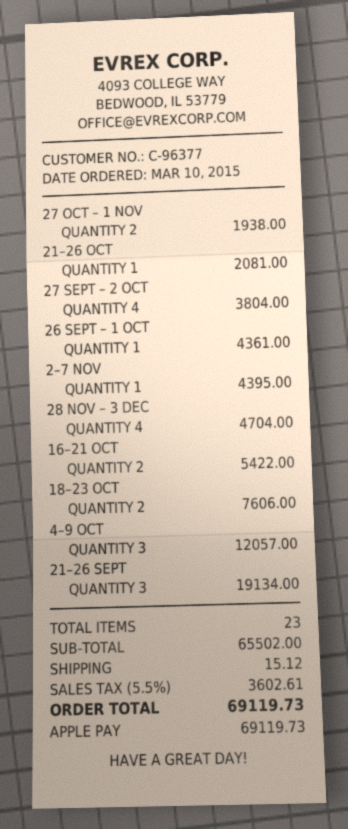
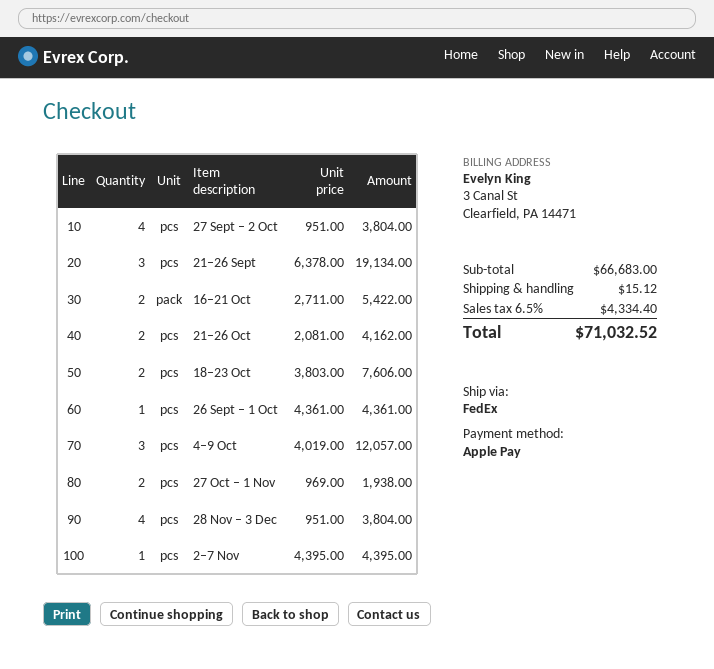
21–26 OCT: 1 for 2081.00 -> 2 for 4162.00
28 NOV – 3 DEC: 4 for 4704.00 -> 4 for 3804.00
subtotal: 65502.00 -> 66683.00
tax: 5.5% = 3602.61 -> 6.5% = 4334.40
total: 69119.73 -> 71032.52

